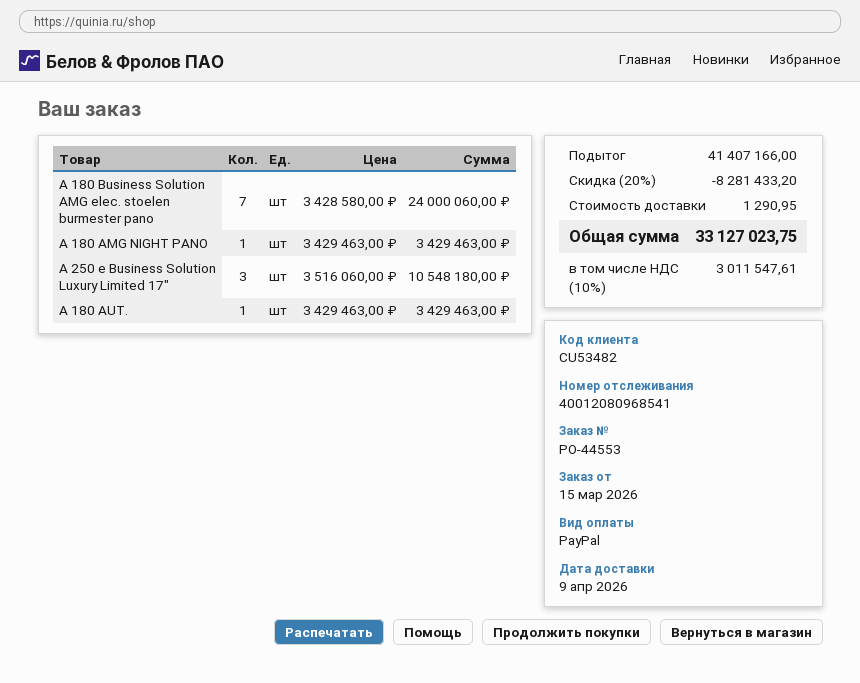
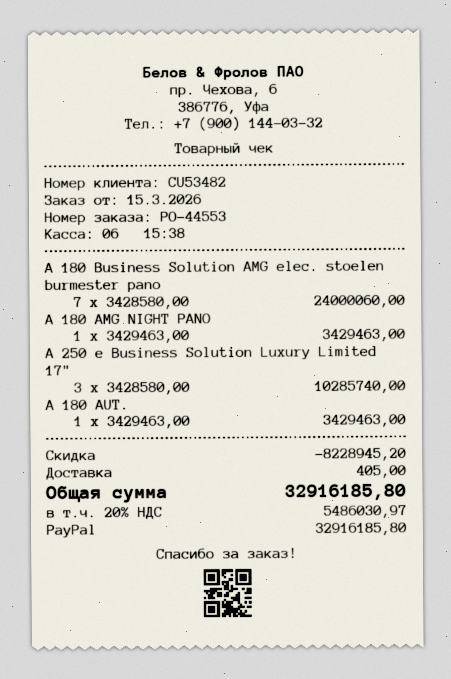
A 250 e Business Solution Luxury Limited 17": 3 x 3516060.00 = 10548180.00 -> 3 x 3428580.00 = 10285740.00
discount: 8281433.20 -> 8228945.20
shipping: 1290.95 -> 405.00
tax: 10% = 3011547.61 -> 20% = 5486030.97
total: 33127023.75 -> 32916185.80

